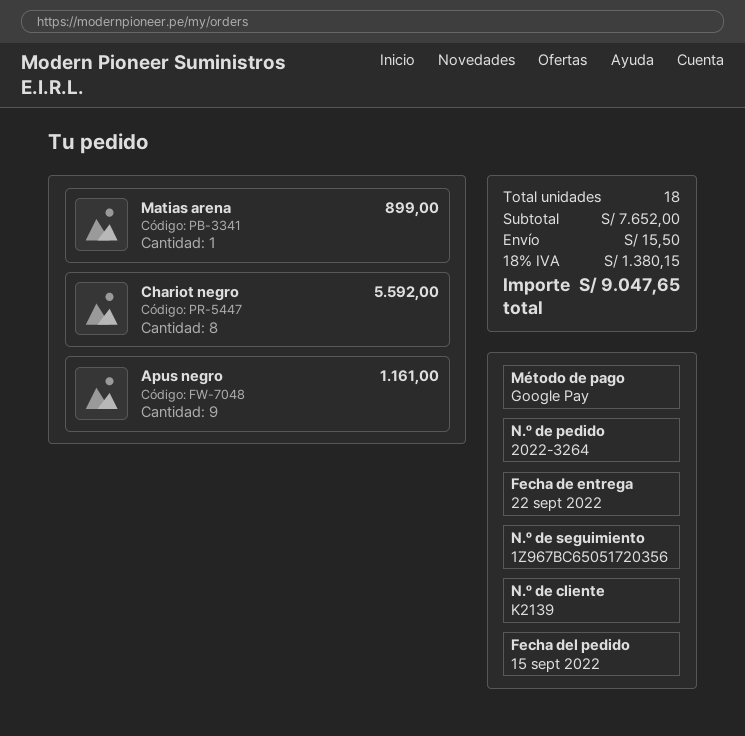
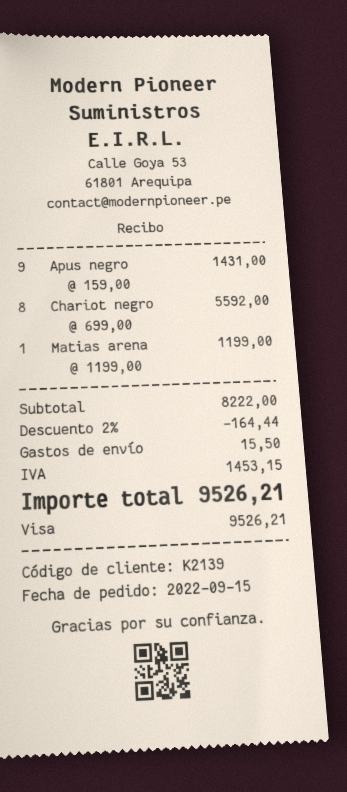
payment method: Google Pay -> Visa
Matias arena: 1 for 899.00 -> 1 for 1199.00
Apus negro: 9 for 1161.00 -> 9 for 1431.00
subtotal: 7652.00 -> 8222.00
discount: none -> 2% = 164.44
tax: 1380.15 -> 1453.15
total: 9047.65 -> 9526.21

